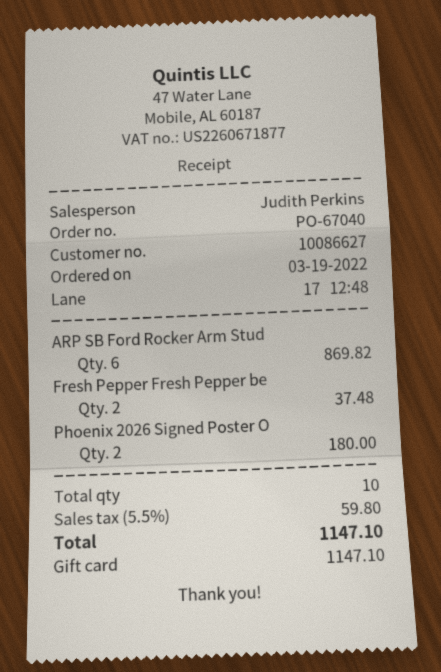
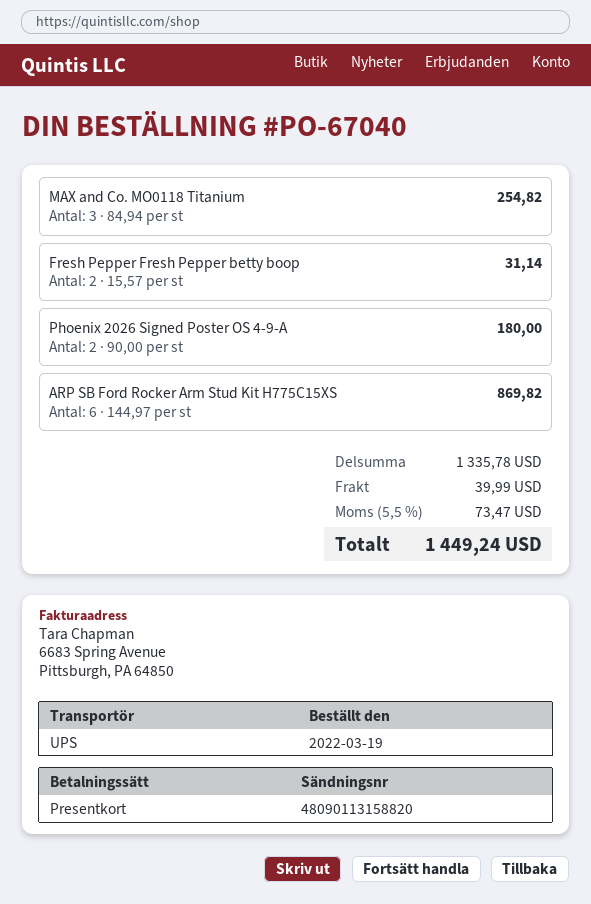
Fresh Pepper Fresh Pepper be: 2 for 37.48 -> 2 for 31.14
MAX and Co. MO0118 Titanium: none -> 3 for 254.82
shipping: none -> 39.99
tax: 5.5% = 59.80 -> 5.5% = 73.47
total: 1147.10 -> 1449.24

